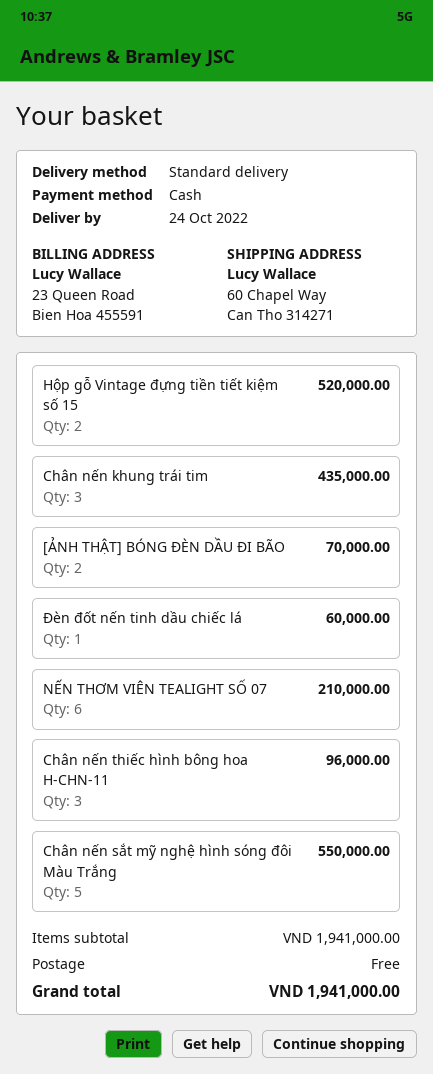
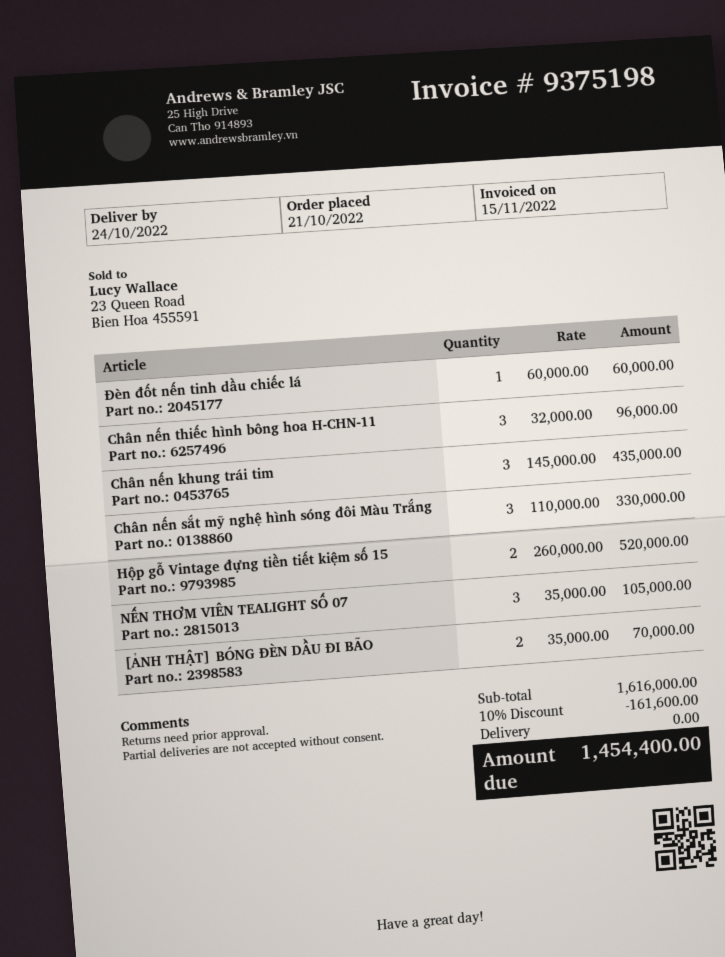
NẾN THƠM VIÊN TEALIGHT SỐ 07: 6 for 210000.00 -> 3 for 105000.00
Chân nến sắt mỹ nghệ hình sóng đôi Màu Trắng: 5 for 550000.00 -> 3 for 330000.00
subtotal: 1941000.00 -> 1616000.00
discount: none -> 10% = 161600.00
total: 1941000.00 -> 1454400.00

